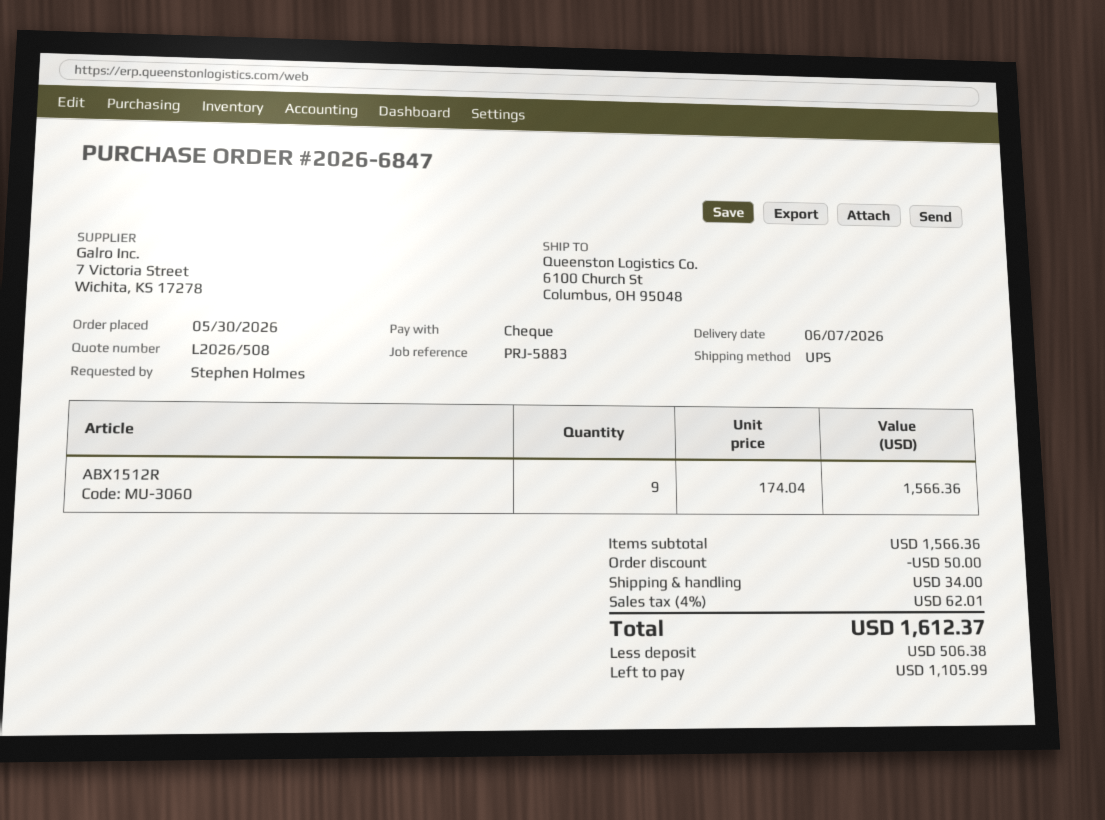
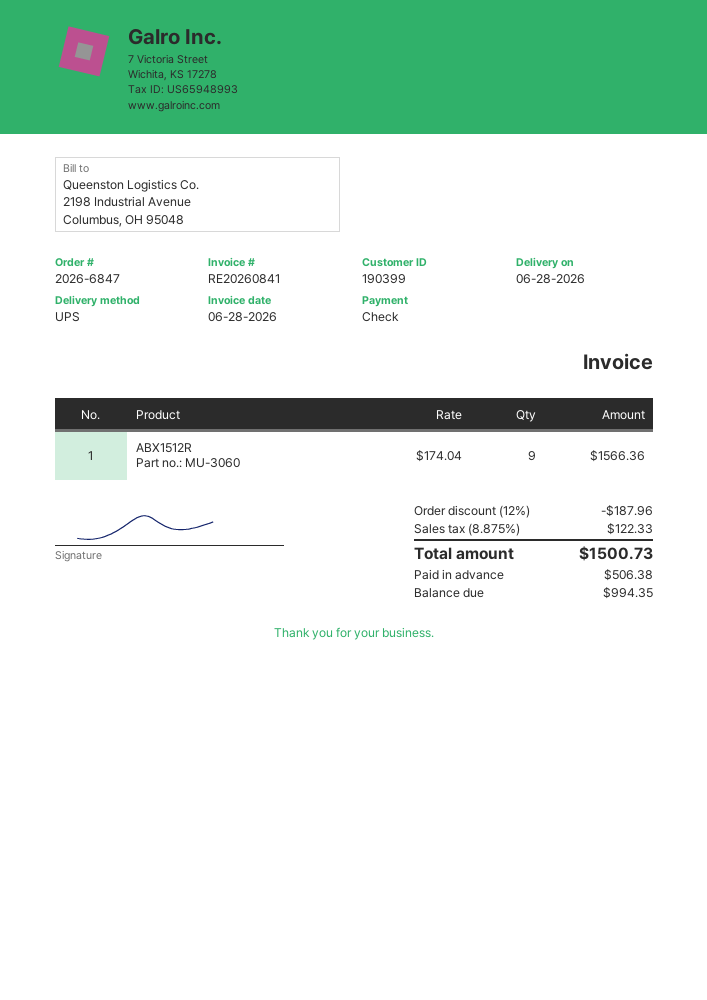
delivery date: 2026-06-07 -> 2026-06-28
discount: 50.00 -> 187.96
shipping: 34.00 -> none
tax: 4% = 62.01 -> 8.875% = 122.33
total: 1612.37 -> 1500.73
balance: 1105.99 -> 994.35

